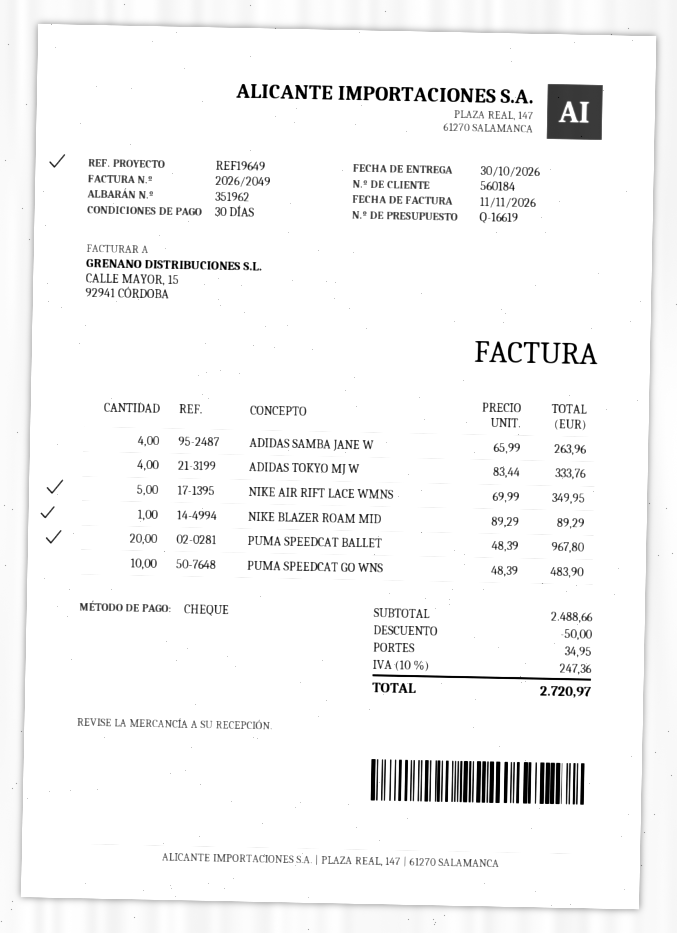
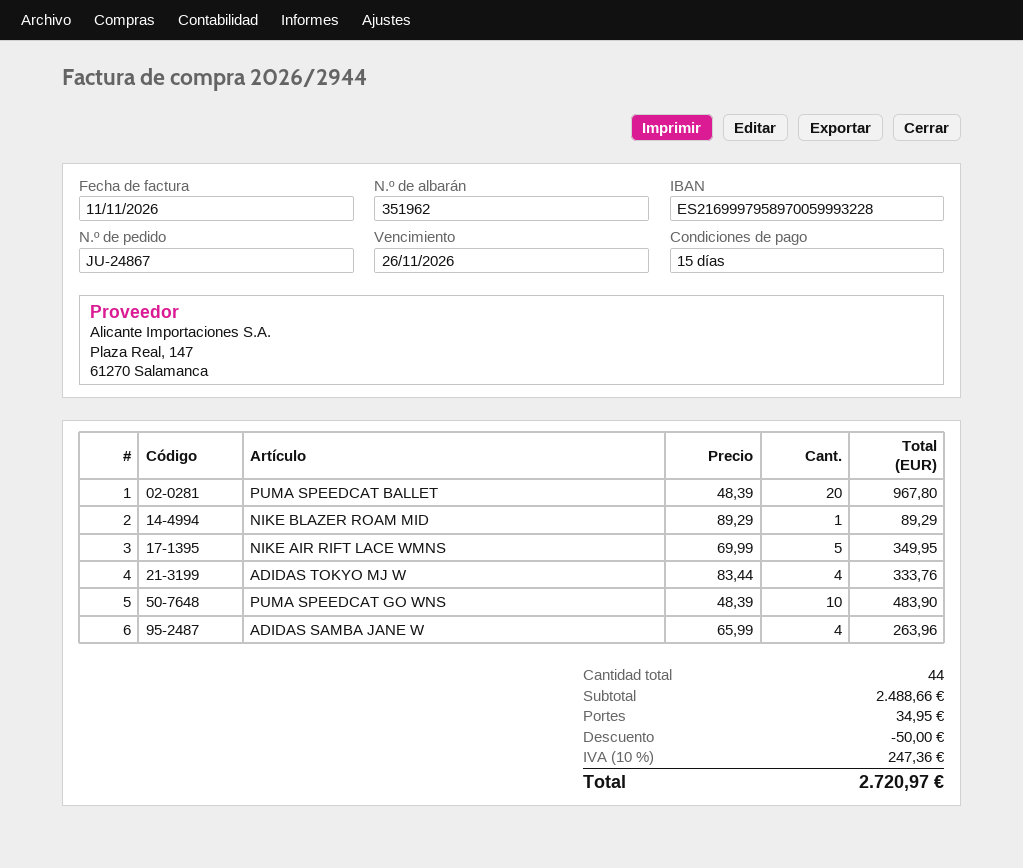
invoice number: 2026/2049 -> 2026/2944
payment terms: 30 days -> 15 days

